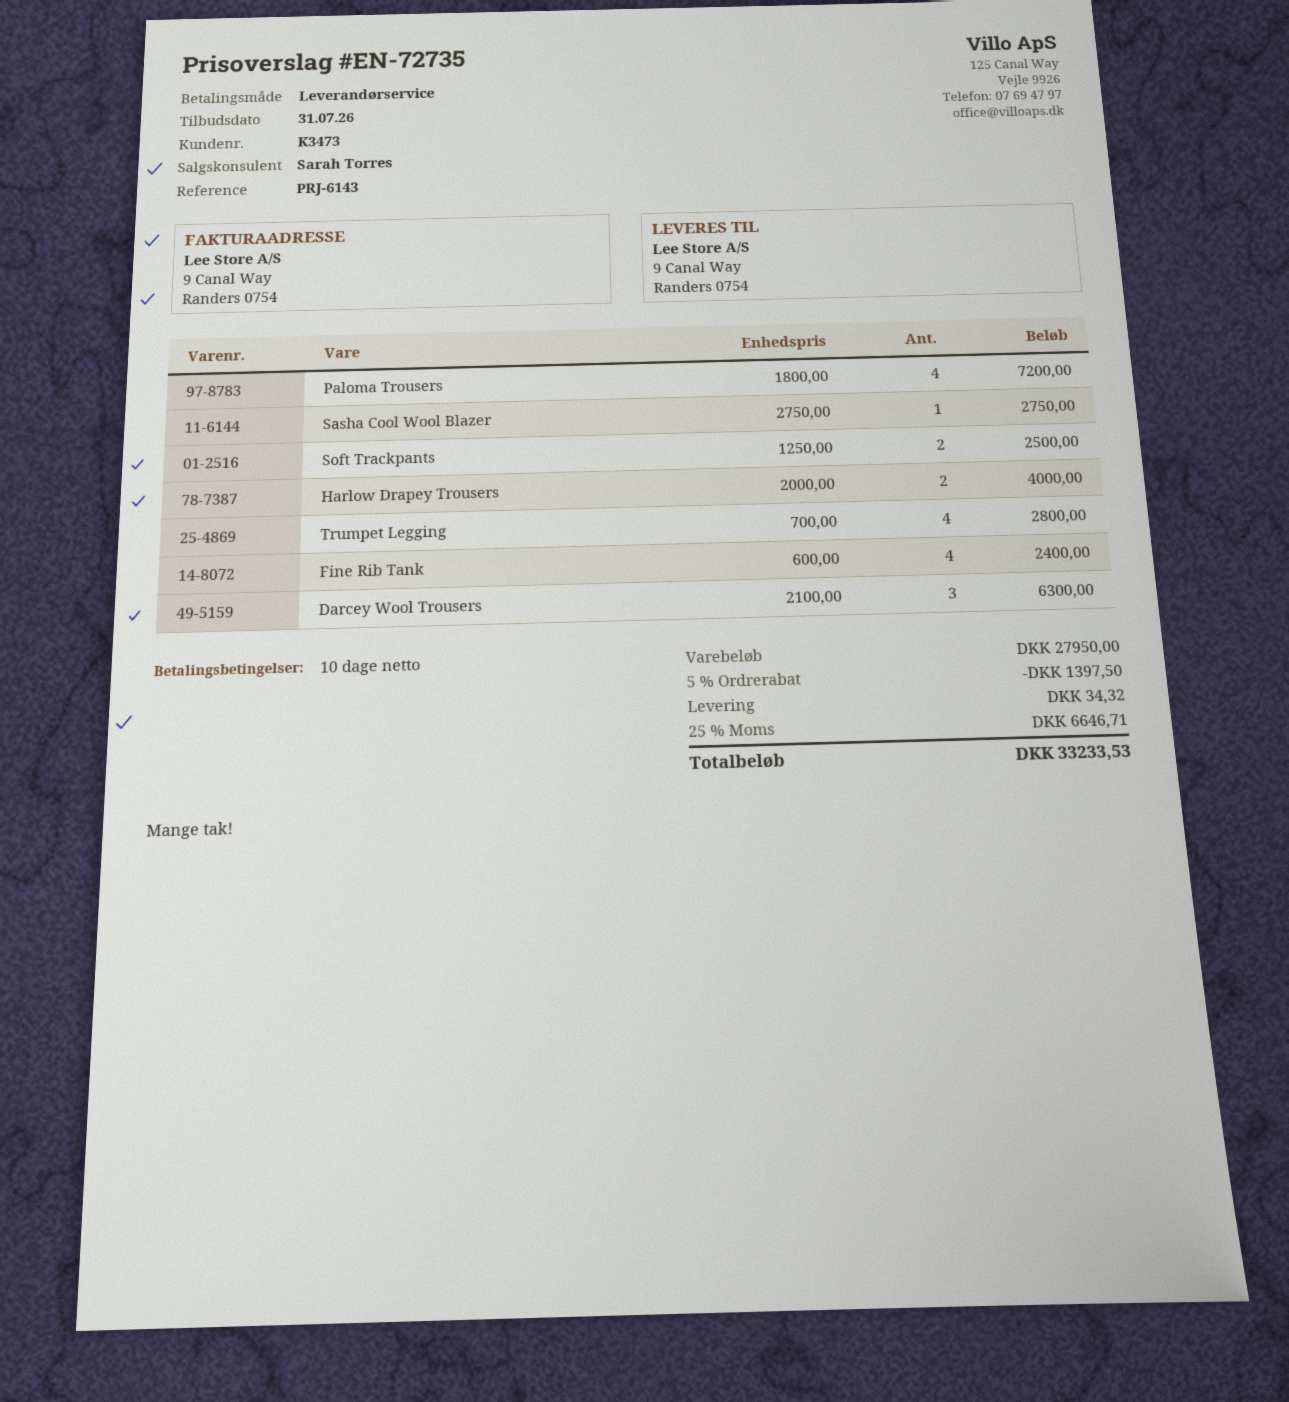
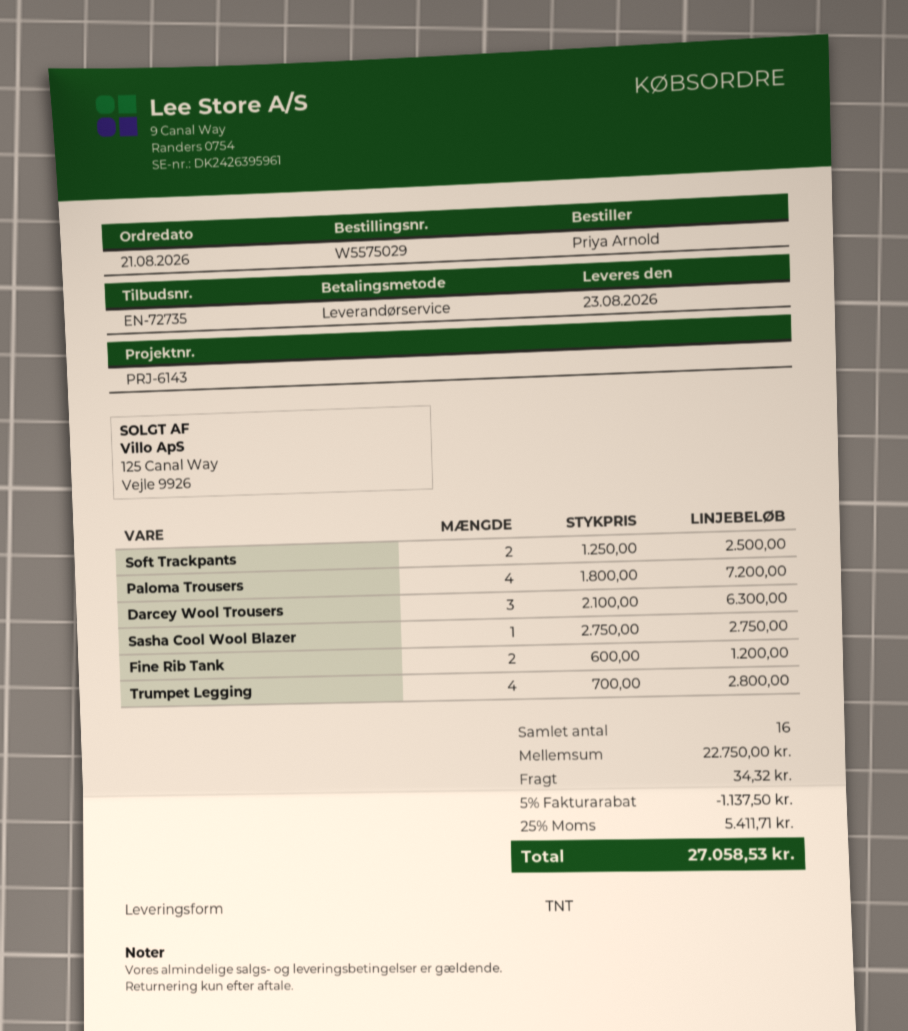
Harlow Drapey Trousers: 2 x 2000.00 = 4000.00 -> none
Fine Rib Tank: 4 x 600.00 = 2400.00 -> 2 x 600.00 = 1200.00
subtotal: 27950.00 -> 22750.00
discount: 5% = 1397.50 -> 5% = 1137.50
tax: 25% = 6646.71 -> 25% = 5411.71
total: 33233.53 -> 27058.53

